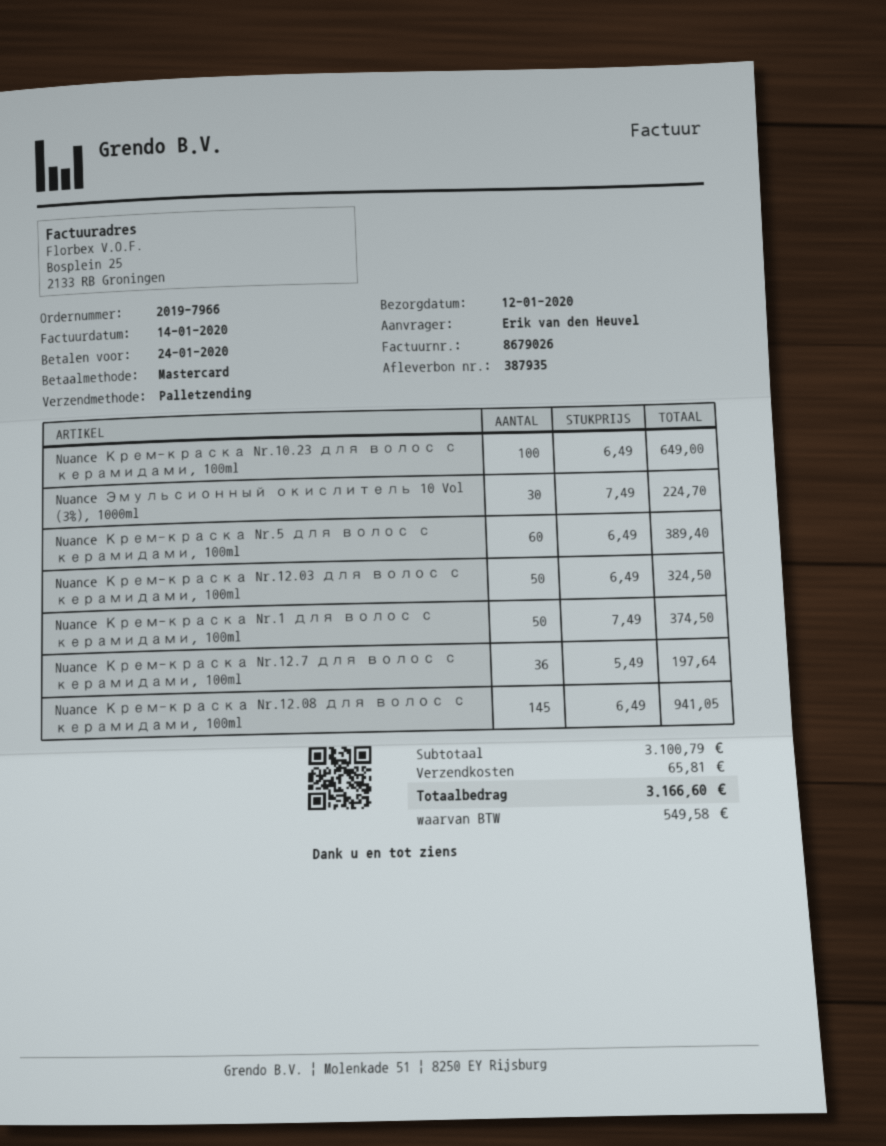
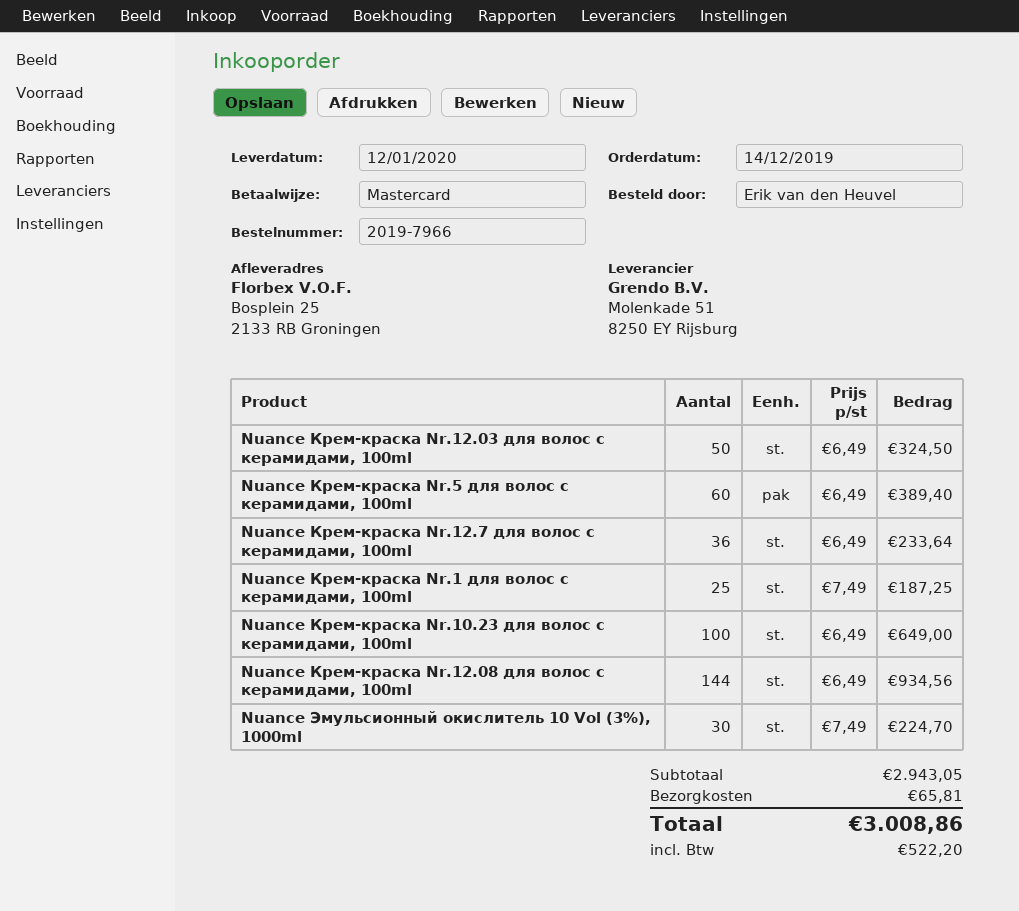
Nuance Крем-краска Nr.1 для волос с керамидами, 100ml: 50 x 7.49 = 374.50 -> 25 x 7.49 = 187.25
Nuance Крем-краска Nr.12.7 для волос с керамидами, 100ml: 36 x 5.49 = 197.64 -> 36 x 6.49 = 233.64
Nuance Крем-краска Nr.12.08 для волос с керамидами, 100ml: 145 x 6.49 = 941.05 -> 144 x 6.49 = 934.56
subtotal: 3100.79 -> 2943.05
tax: 549.58 -> 522.20
total: 3166.60 -> 3008.86

